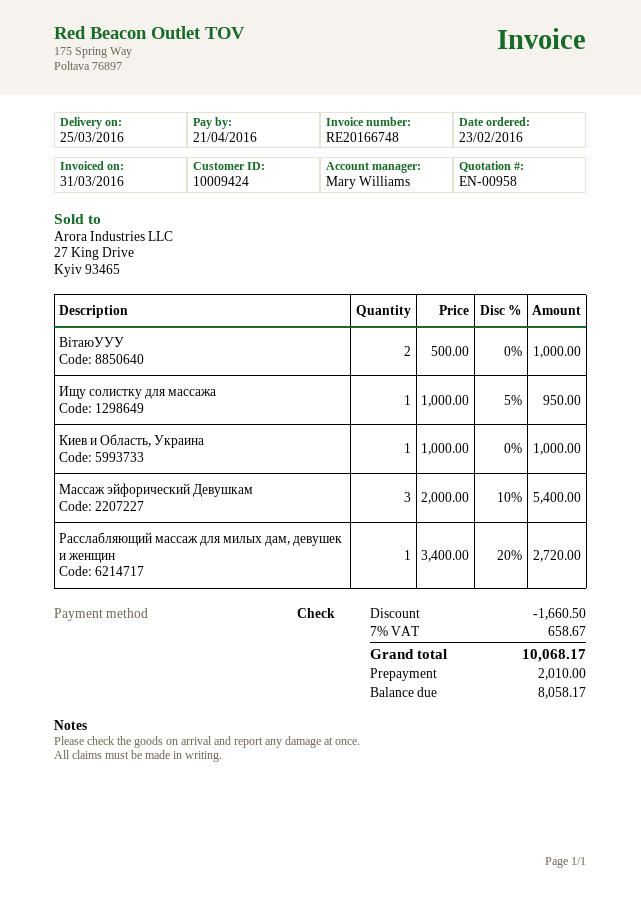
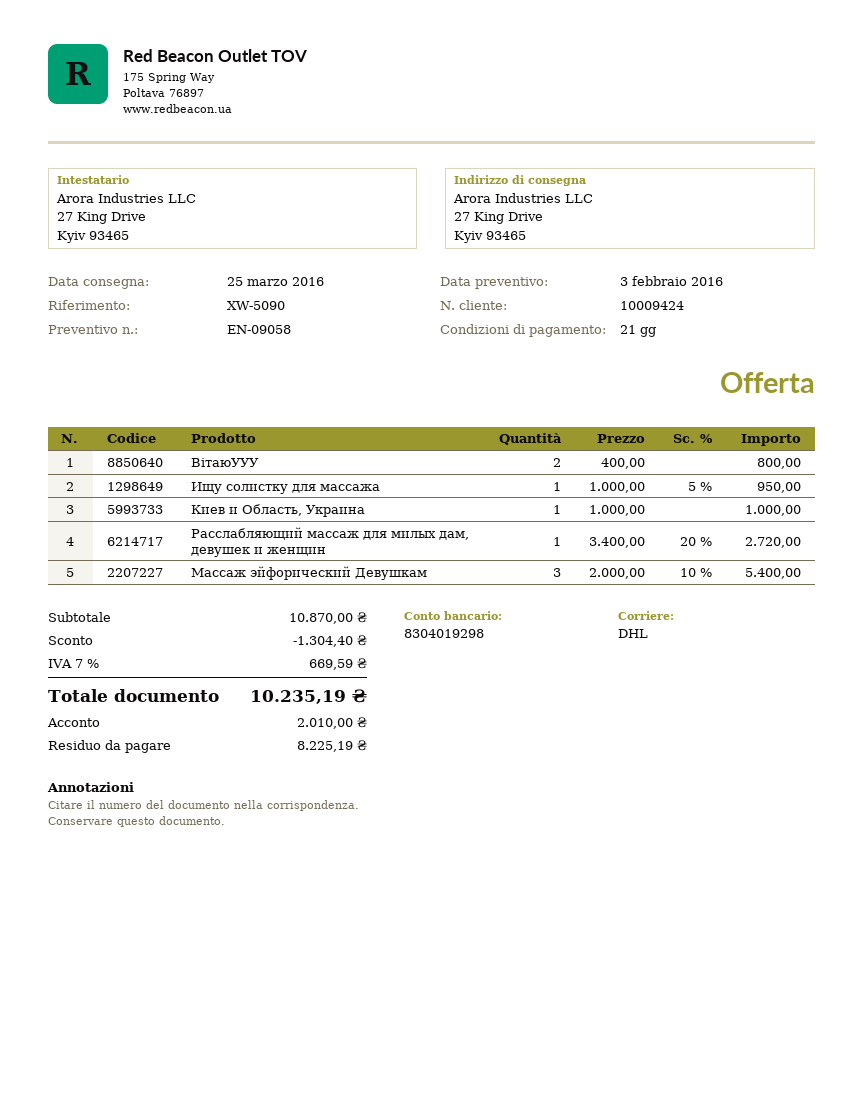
quote number: EN-00958 -> EN-09058
ВітаюУУУ: 2 x 500.00 = 1000.00 -> 2 x 400.00 = 800.00
discount: 1660.50 -> 1304.40
tax: 7% = 658.67 -> 7% = 669.59
total: 10068.17 -> 10235.19
balance: 8058.17 -> 8225.19

